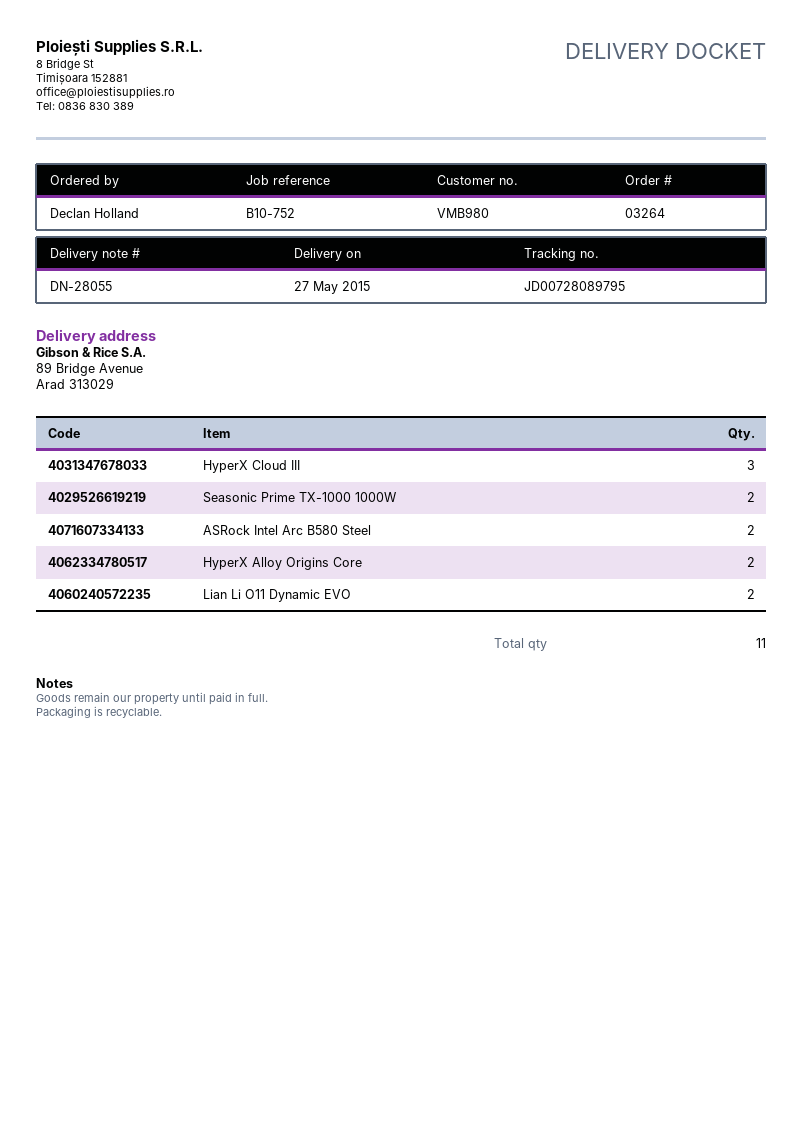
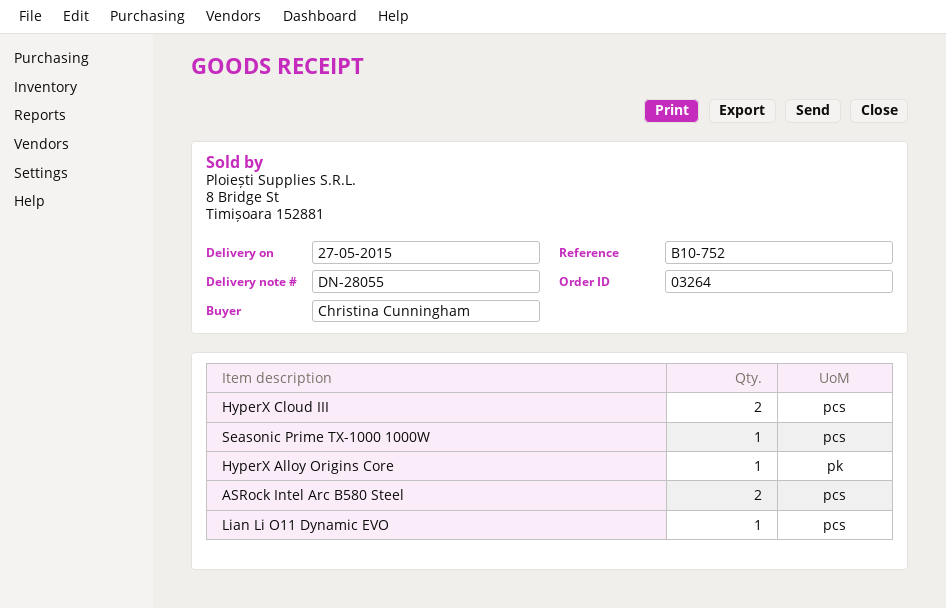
ordered by: Declan Holland -> Christina Cunningham
HyperX Cloud III: 3 -> 2
Seasonic Prime TX-1000 1000W: 2 -> 1
HyperX Alloy Origins Core: 2 -> 1
Lian Li O11 Dynamic EVO: 2 -> 1

